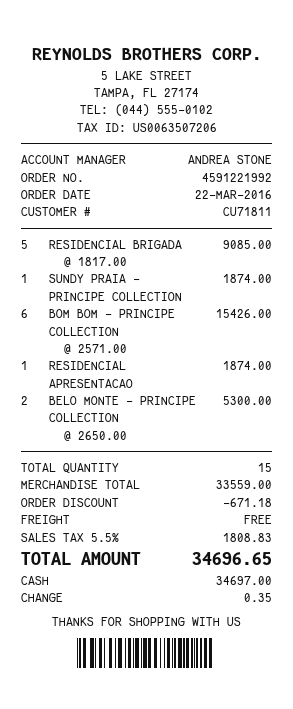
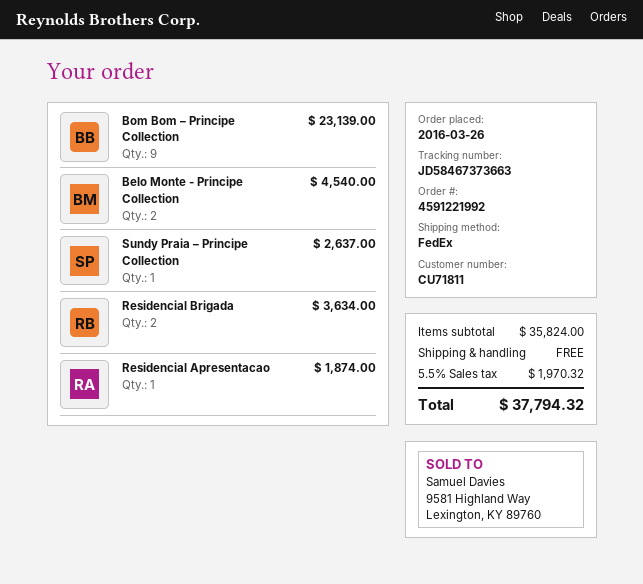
order date: 2016-03-22 -> 2016-03-26
RESIDENCIAL BRIGADA: 5 for 9085.00 -> 2 for 3634.00
SUNDY PRAIA – PRINCIPE COLLECTION: 1 for 1874.00 -> 1 for 2637.00
BOM BOM – PRINCIPE COLLECTION: 6 for 15426.00 -> 9 for 23139.00
BELO MONTE - PRINCIPE COLLECTION: 2 for 5300.00 -> 2 for 4540.00
subtotal: 33559.00 -> 35824.00
discount: 671.18 -> none
tax: 5.5% = 1808.83 -> 5.5% = 1970.32
total: 34696.65 -> 37794.32

